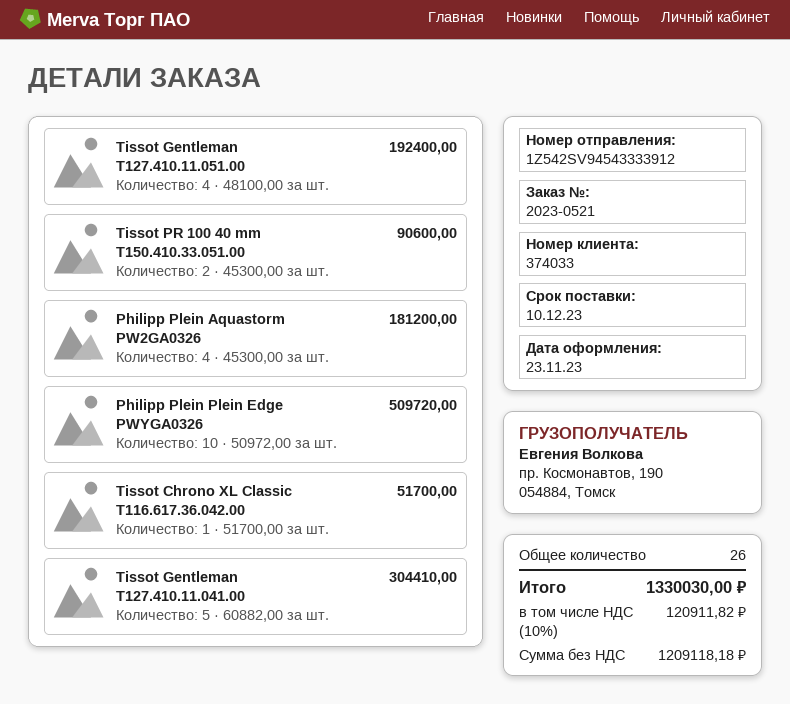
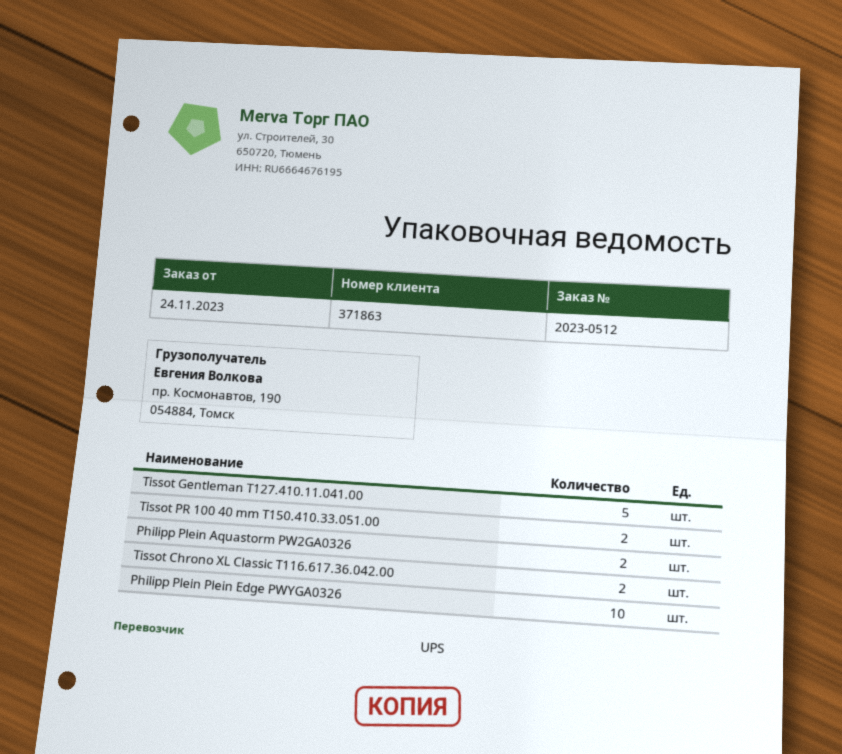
order number: 2023-0521 -> 2023-0512
order date: 2023-11-23 -> 2023-11-24
customer number: 374033 -> 371863
Tissot Gentleman T127.410.11.051.00: 4 -> none
Philipp Plein Aquastorm PW2GA0326: 4 -> 2
Tissot Chrono XL Classic T116.617.36.042.00: 1 -> 2

